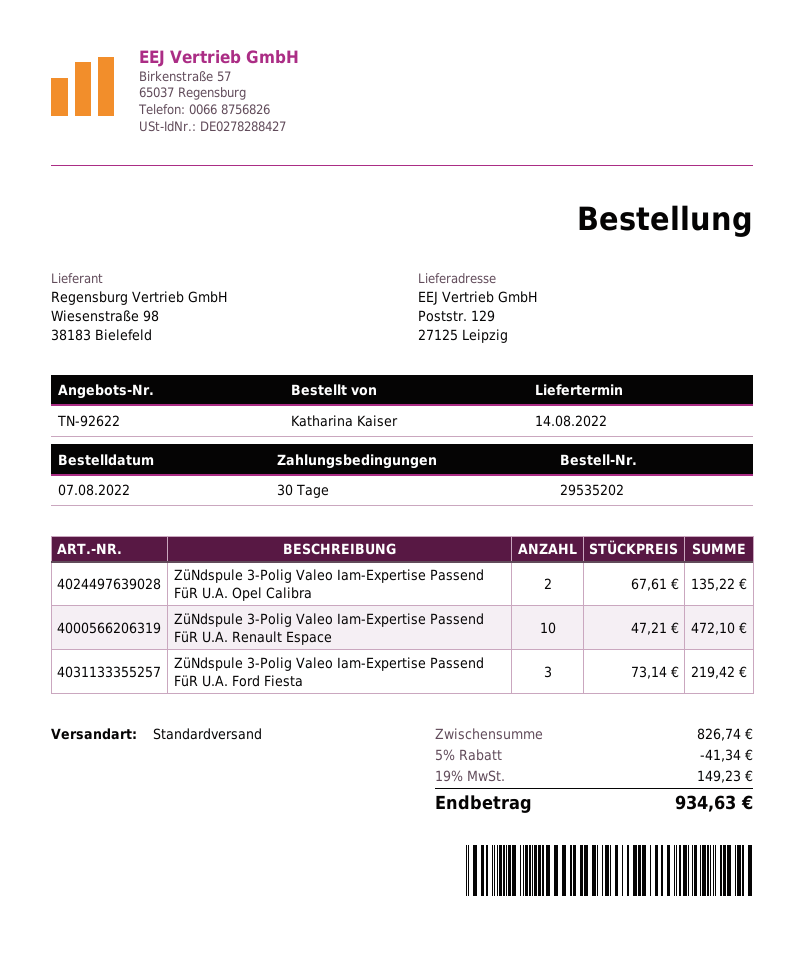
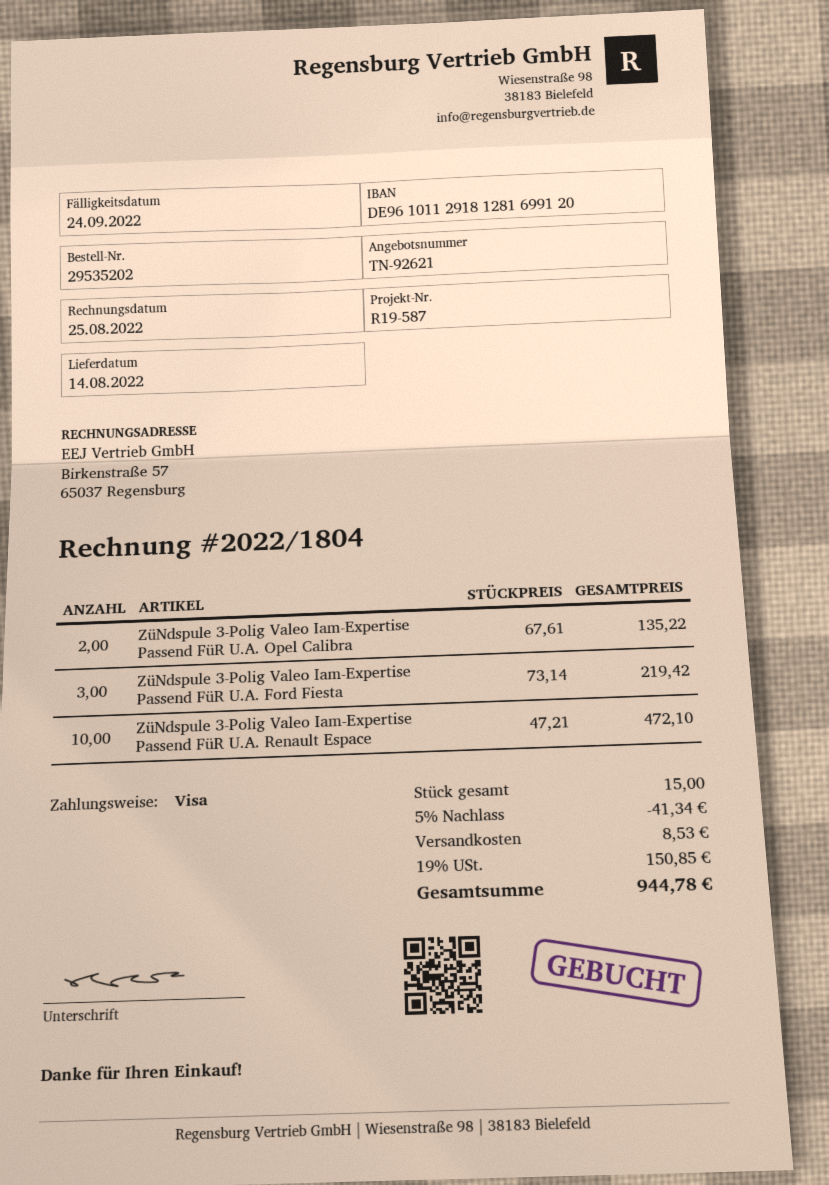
quote number: TN-92622 -> TN-92621
shipping: none -> 8.53
tax: 19% = 149.23 -> 19% = 150.85
total: 934.63 -> 944.78

